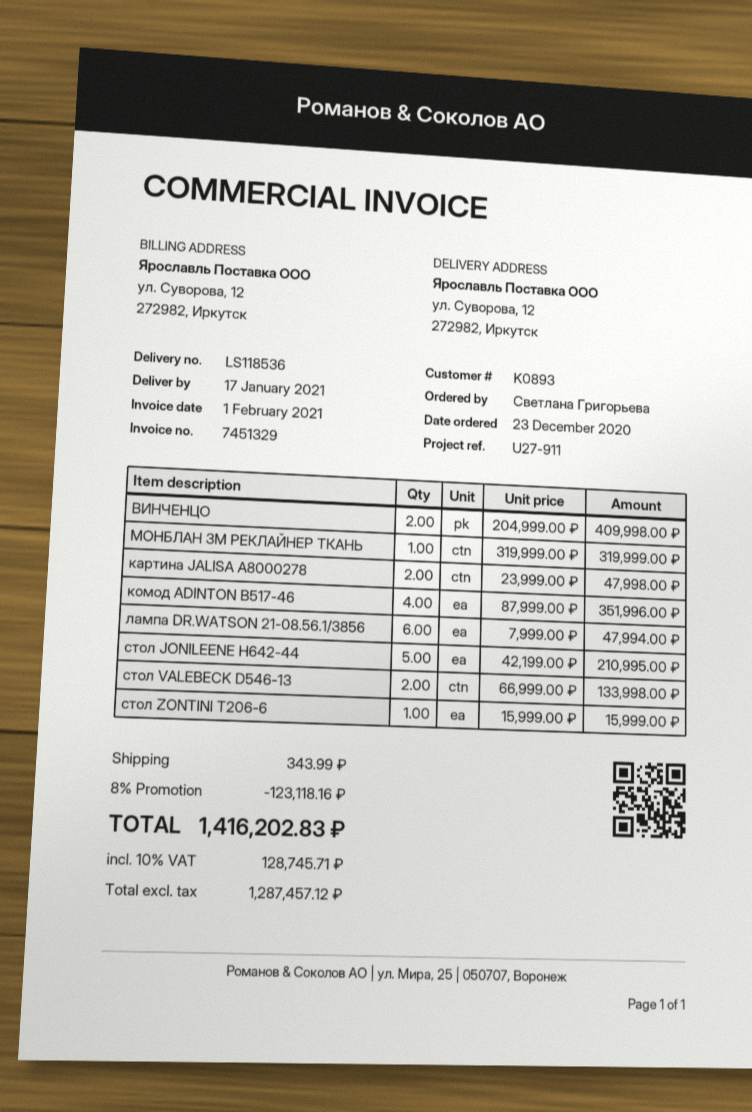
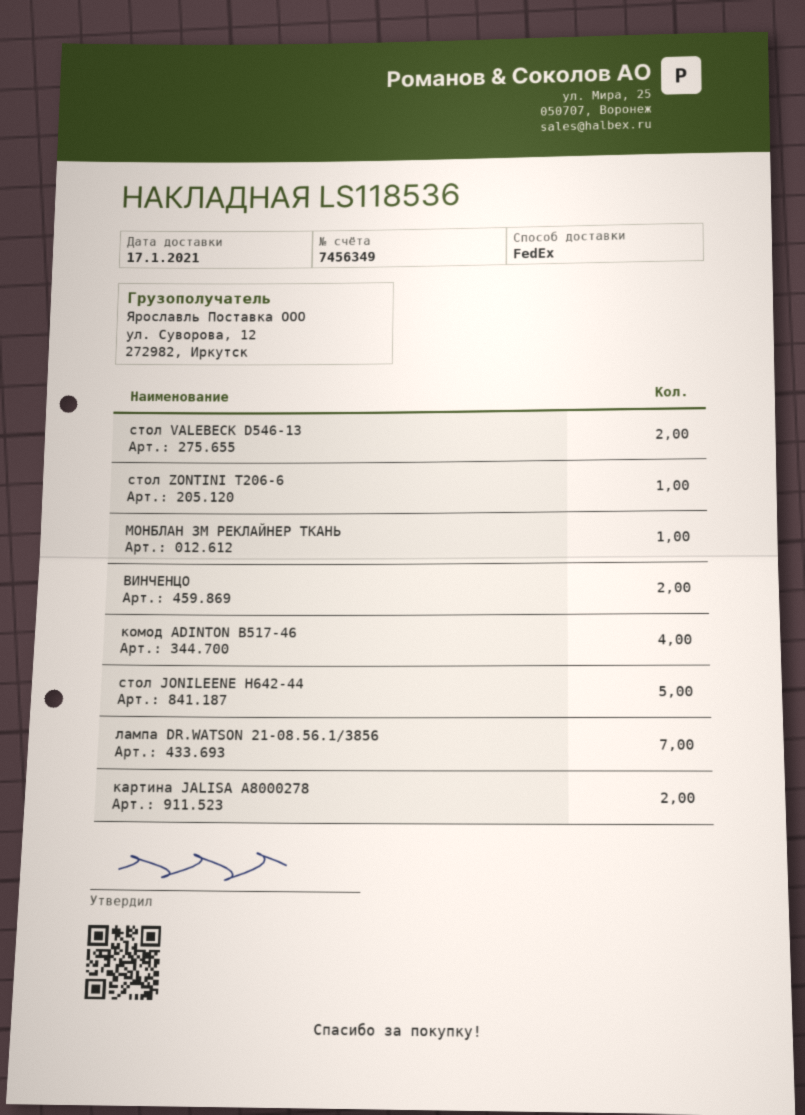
invoice number: 7451329 -> 7456349
лампа DR.WATSON 21-08.56.1/3856: 6 -> 7

